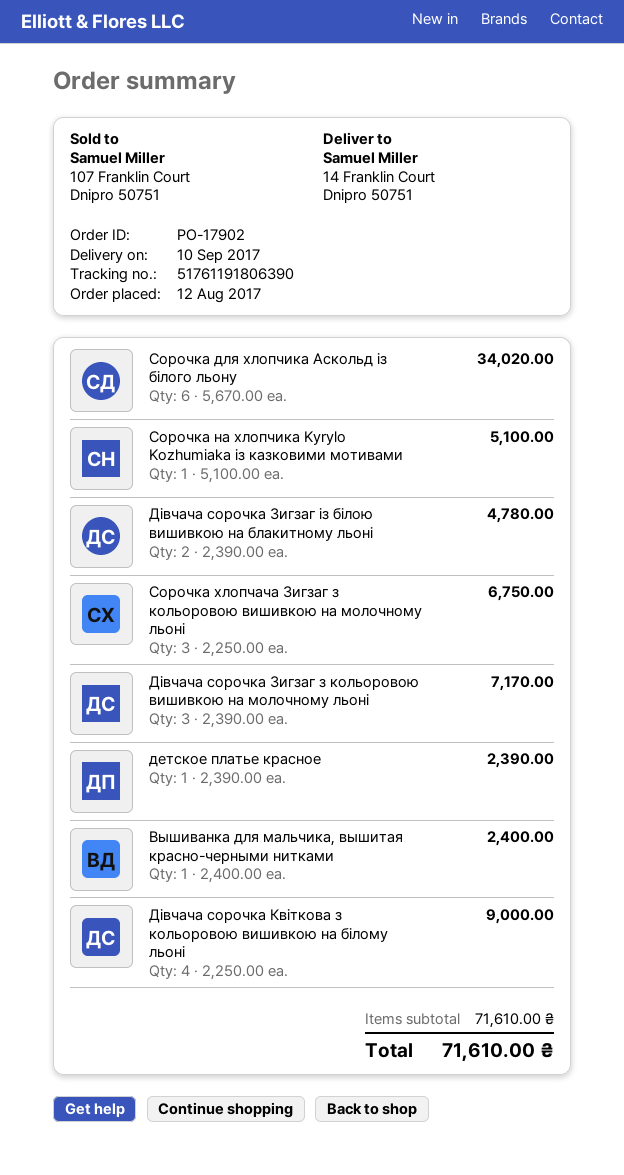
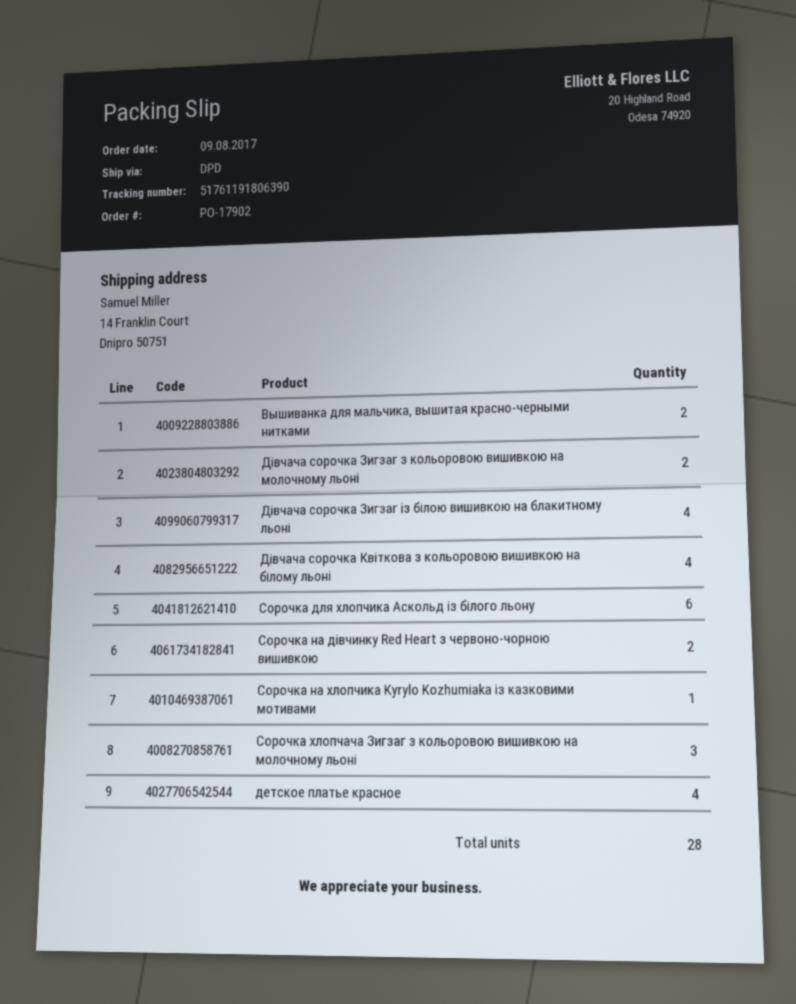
order date: 2017-08-12 -> 2017-08-09
Дівчача сорочка Зигзаг із білою вишивкою на блакитному льоні: 2 -> 4
Дівчача сорочка Зигзаг з кольоровою вишивкою на молочному льоні: 3 -> 2
детское платье красное: 1 -> 4
Вышиванка для мальчика, вышитая красно-черными нитками: 1 -> 2
Сорочка на дівчинку Red Heart з червоно-чорною вишивкою: none -> 2

